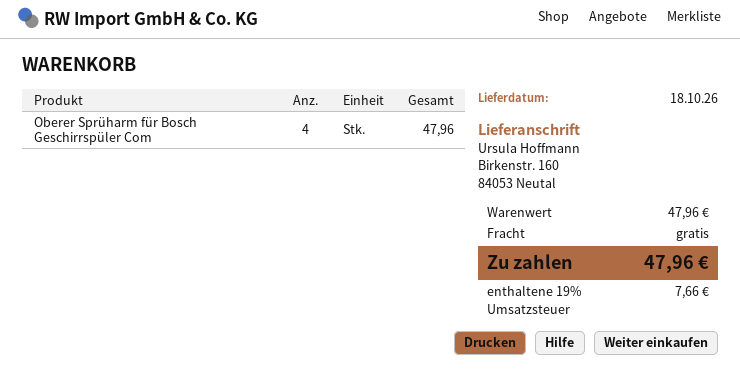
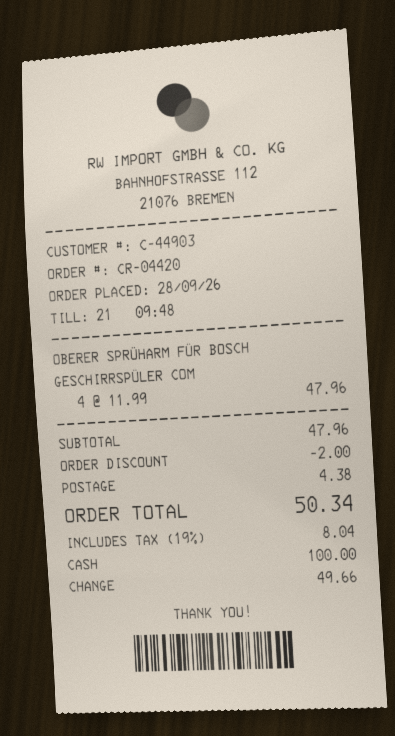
discount: none -> 2.00
shipping: 0.00 -> 4.38
tax: 19% = 7.66 -> 19% = 8.04
total: 47.96 -> 50.34

